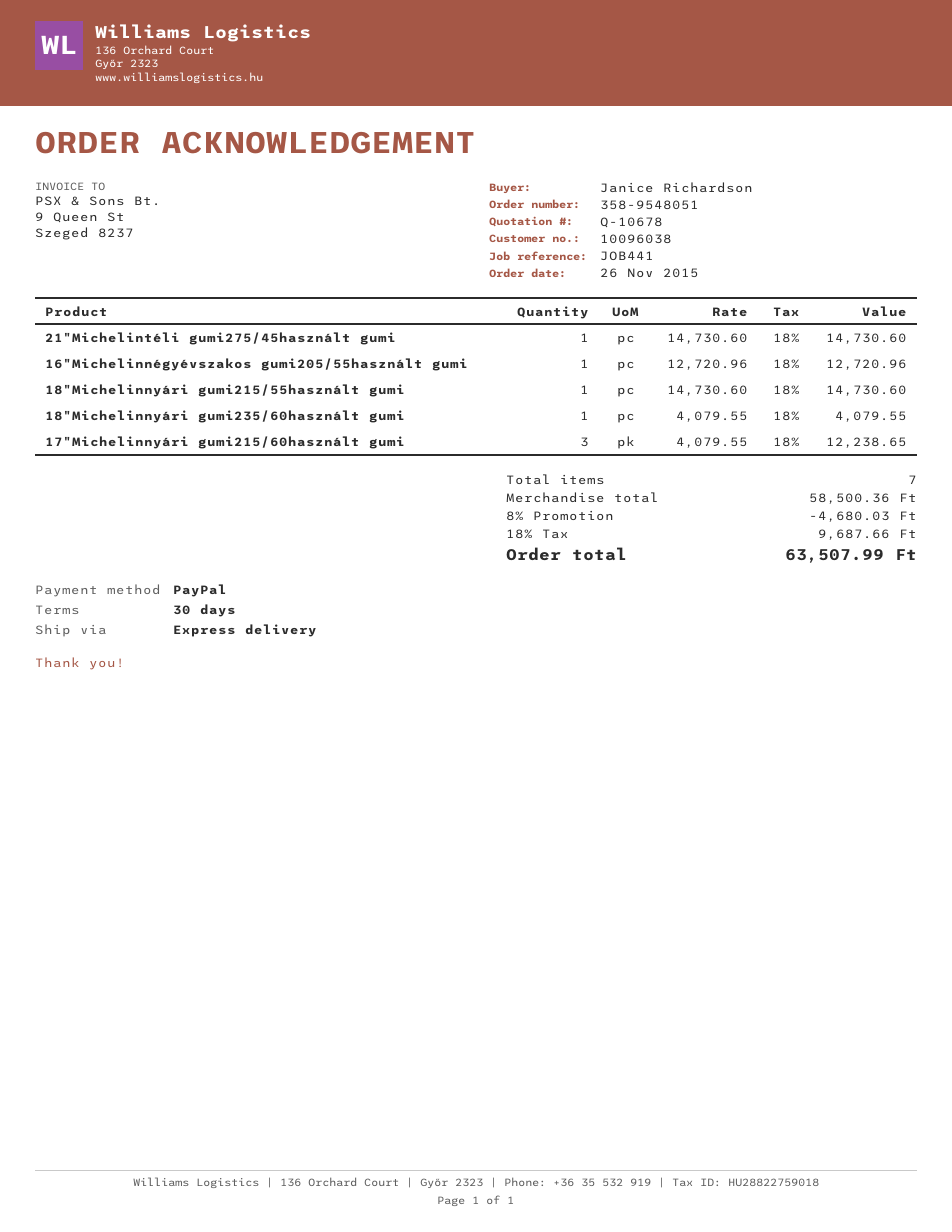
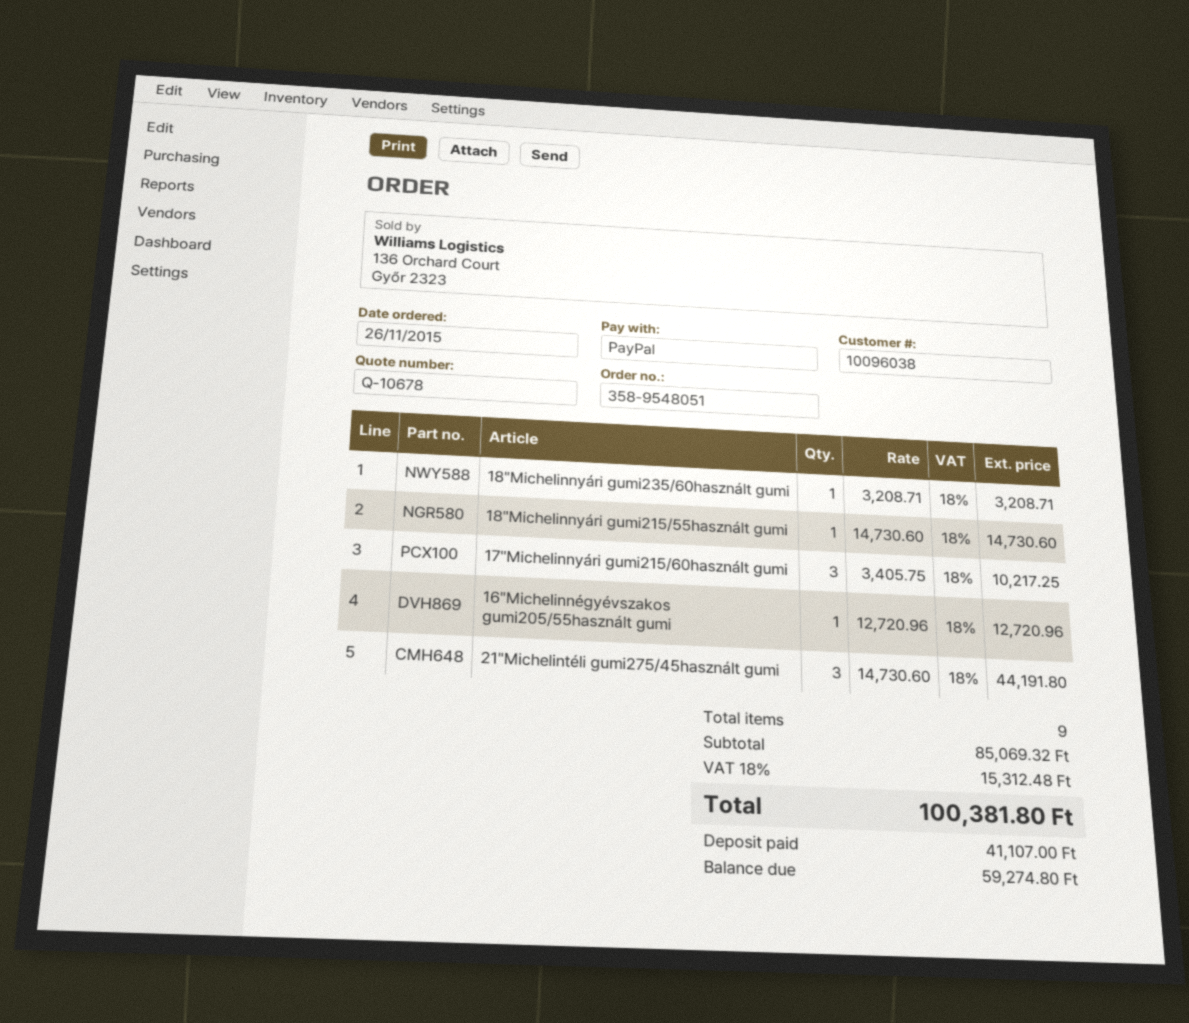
21"Michelintéli gumi275/45használt gumi: 1 x 14730.60 = 14730.60 -> 3 x 14730.60 = 44191.80
18"Michelinnyári gumi235/60használt gumi: 1 x 4079.55 = 4079.55 -> 1 x 3208.71 = 3208.71
17"Michelinnyári gumi215/60használt gumi: 3 x 4079.55 = 12238.65 -> 3 x 3405.75 = 10217.25
total quantity: 7 -> 9
subtotal: 58500.36 -> 85069.32
discount: 8% = 4680.03 -> none
tax: 18% = 9687.66 -> 18% = 15312.48
total: 63507.99 -> 100381.80

